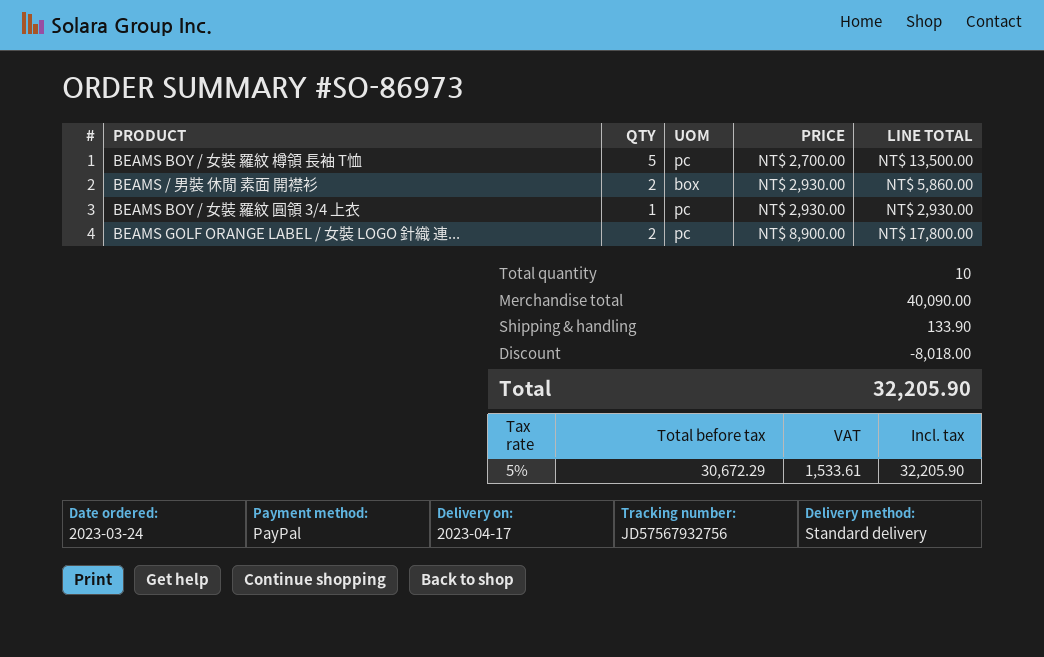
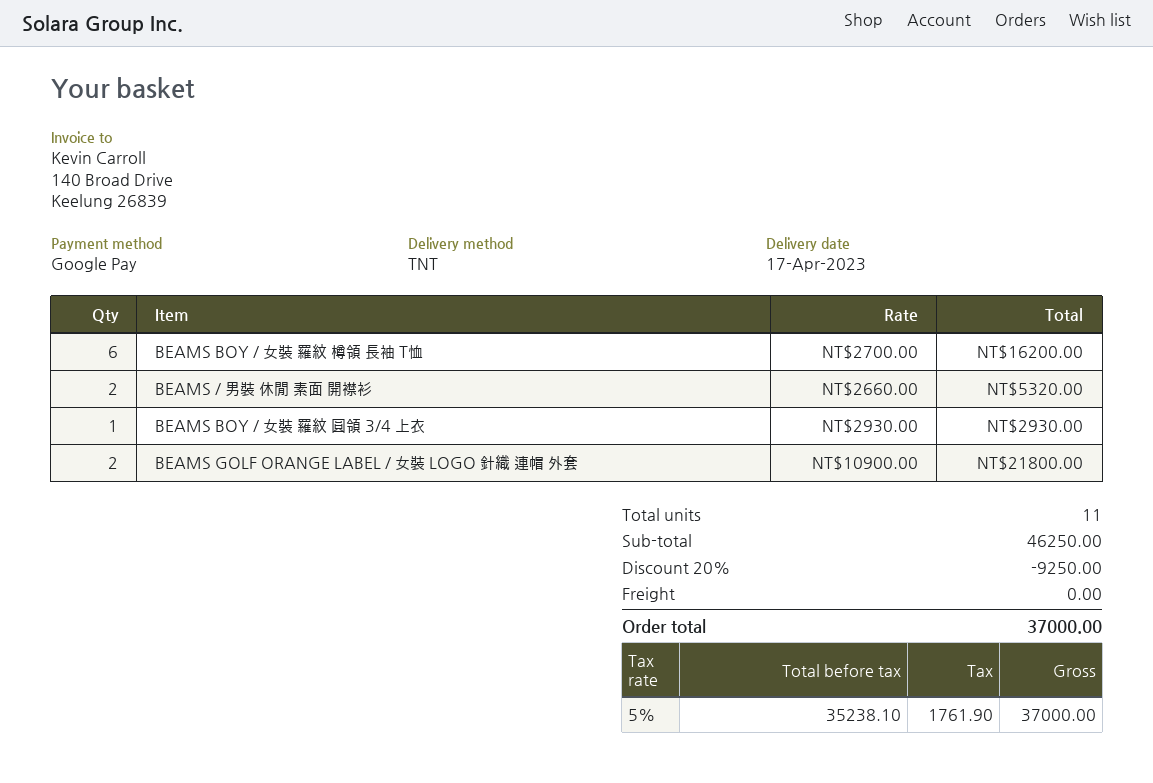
payment method: PayPal -> Google Pay
shipping method: standard -> TNT
BEAMS BOY / 女裝 羅紋 樽領 長袖 T恤: 5 x 2700.00 = 13500.00 -> 6 x 2700.00 = 16200.00
BEAMS / 男裝 休閒 素面 開襟衫: 2 x 2930.00 = 5860.00 -> 2 x 2660.00 = 5320.00
BEAMS GOLF ORANGE LABEL / 女裝 LOGO 針織 連...: 2 x 8900.00 = 17800.00 -> 2 x 10900.00 = 21800.00
total quantity: 10 -> 11
subtotal: 40090.00 -> 46250.00
discount: 8018.00 -> 9250.00
shipping: 133.90 -> 0.00
net: 30672.29 -> 35238.10
tax: 5% = 1533.61 -> 5% = 1761.90
total: 32205.90 -> 37000.00

